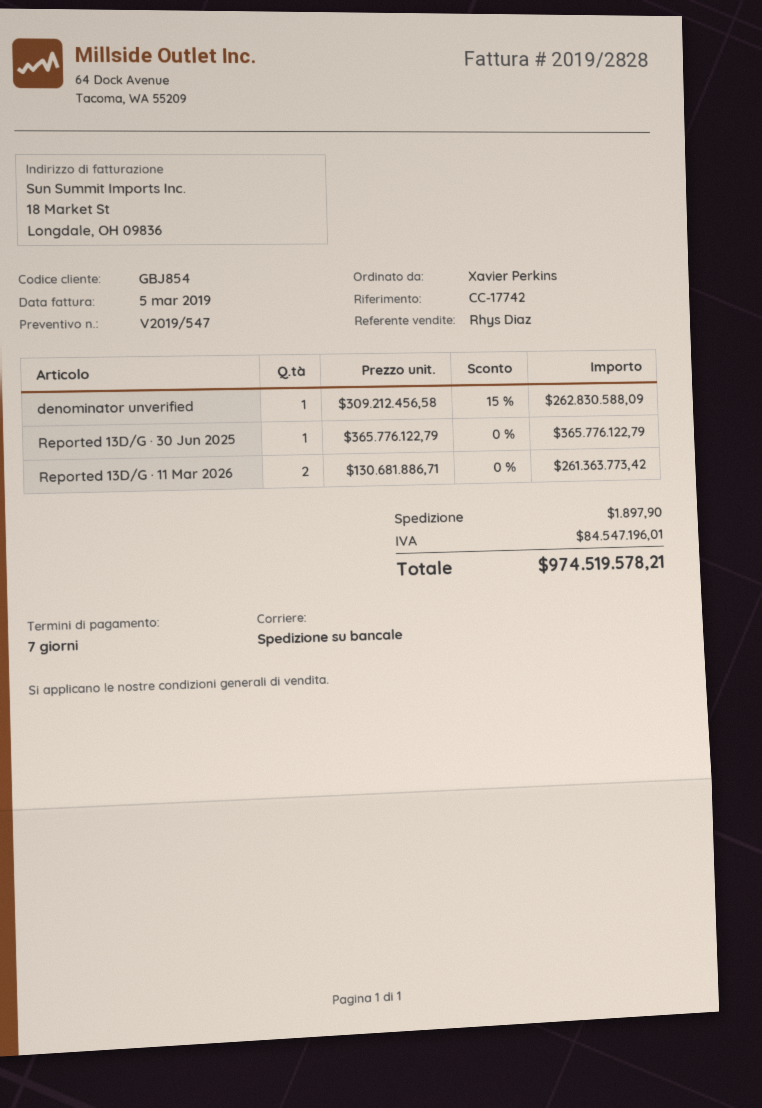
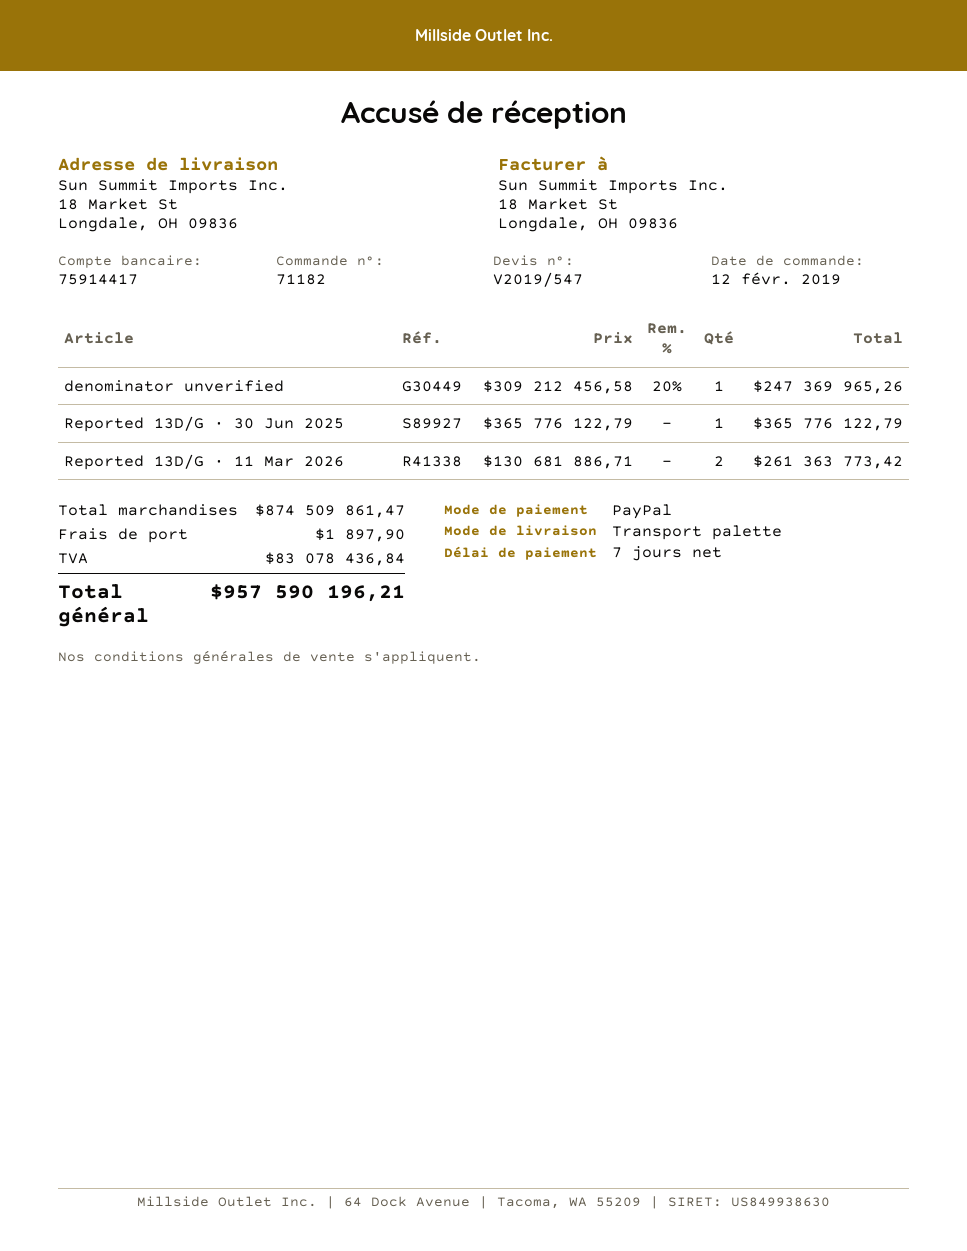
denominator unverified: 1 x 309212456.58 - 15% = 262830588.09 -> 1 x 309212456.58 - 20% = 247369965.26
tax: 84547196.01 -> 83078436.84
total: 974519578.21 -> 957590196.21

